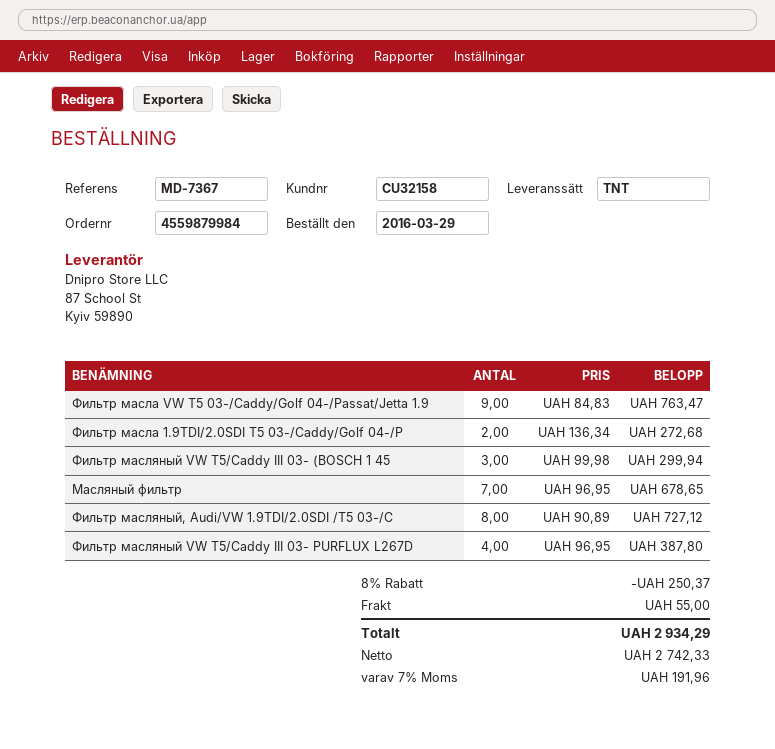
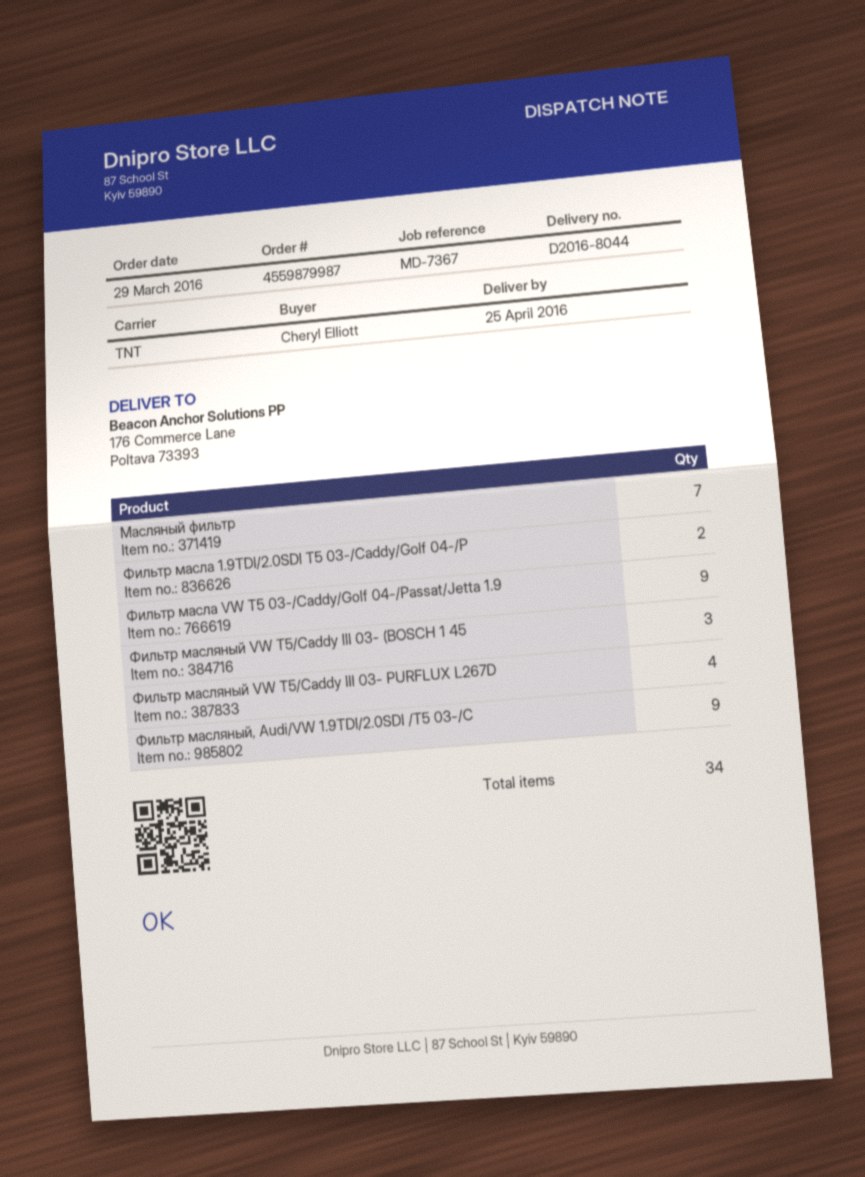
order number: 4559879984 -> 4559879987
Фильтр масляный, Audi/VW 1.9TDI/2.0SDI /T5 03-/C: 8 -> 9

